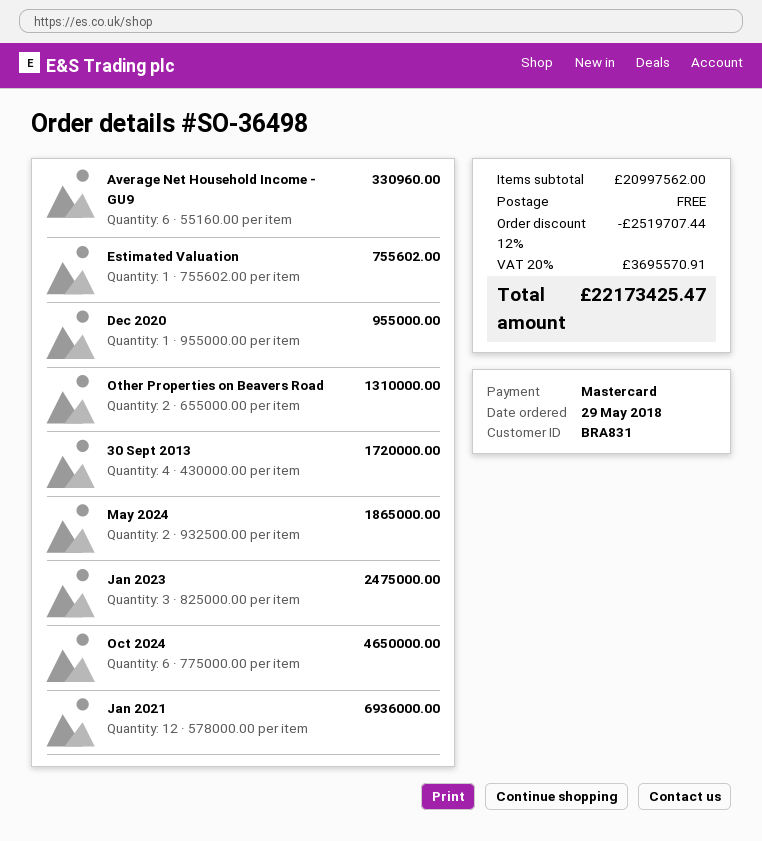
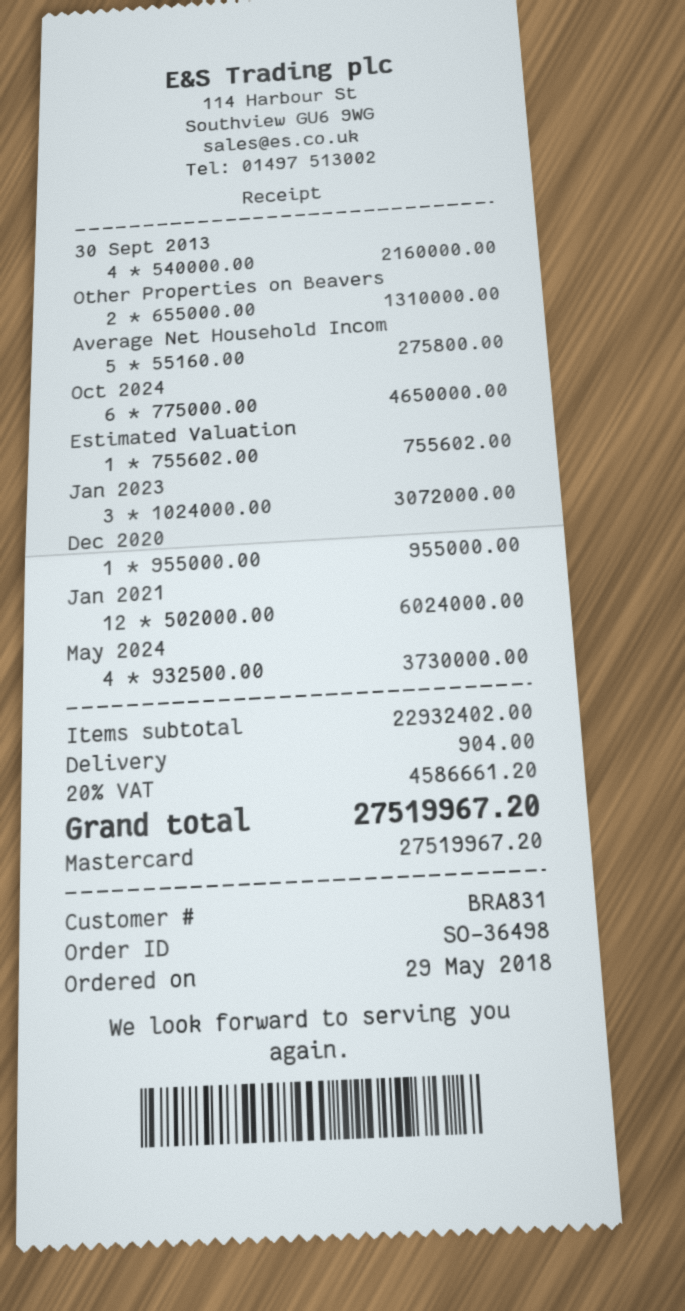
Average Net Household Income - GU9: 6 x 55160.00 = 330960.00 -> 5 x 55160.00 = 275800.00
30 Sept 2013: 4 x 430000.00 = 1720000.00 -> 4 x 540000.00 = 2160000.00
May 2024: 2 x 932500.00 = 1865000.00 -> 4 x 932500.00 = 3730000.00
Jan 2023: 3 x 825000.00 = 2475000.00 -> 3 x 1024000.00 = 3072000.00
Jan 2021: 12 x 578000.00 = 6936000.00 -> 12 x 502000.00 = 6024000.00
subtotal: 20997562.00 -> 22932402.00
discount: 12% = 2519707.44 -> none
shipping: 0.00 -> 904.00
tax: 20% = 3695570.91 -> 20% = 4586661.20
total: 22173425.47 -> 27519967.20

